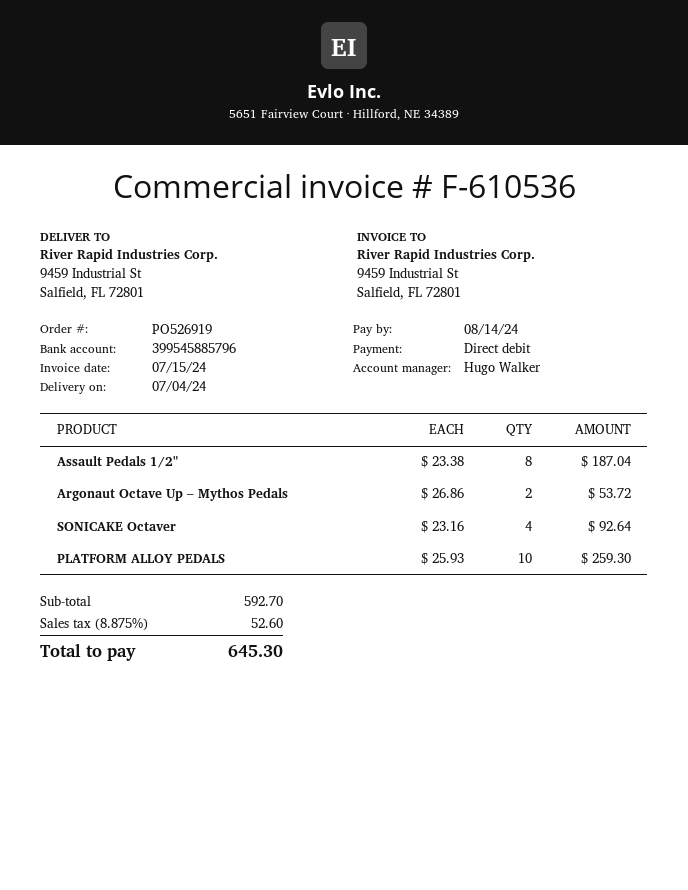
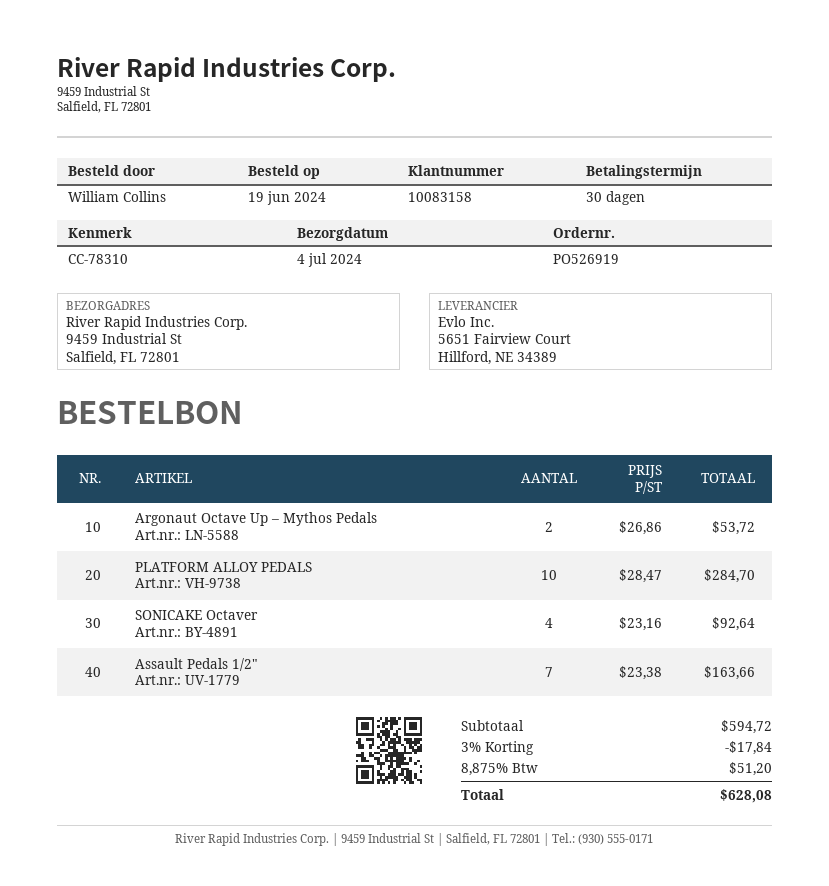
Assault Pedals 1/2": 8 x 23.38 = 187.04 -> 7 x 23.38 = 163.66
PLATFORM ALLOY PEDALS: 10 x 25.93 = 259.30 -> 10 x 28.47 = 284.70
subtotal: 592.70 -> 594.72
discount: none -> 3% = 17.84
tax: 8.875% = 52.60 -> 8.875% = 51.20
total: 645.30 -> 628.08

